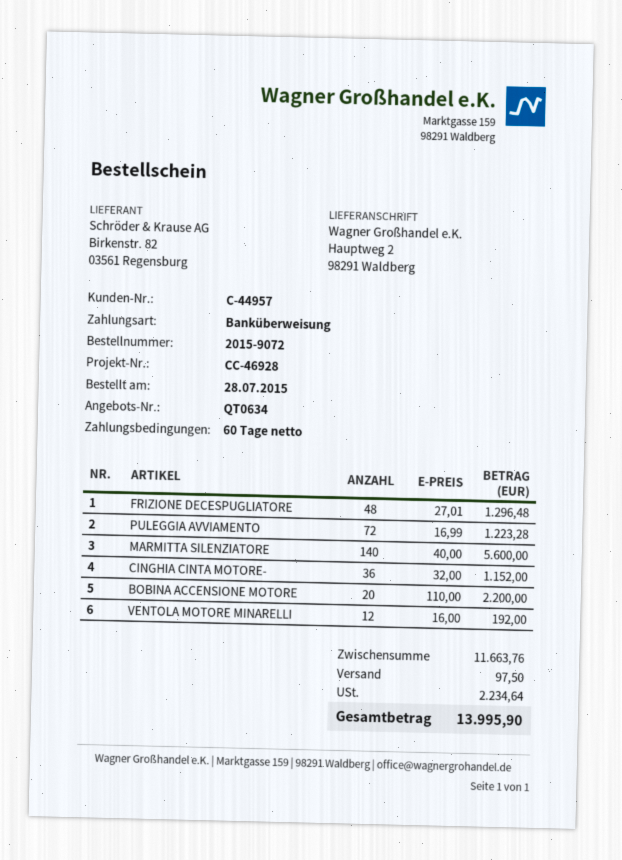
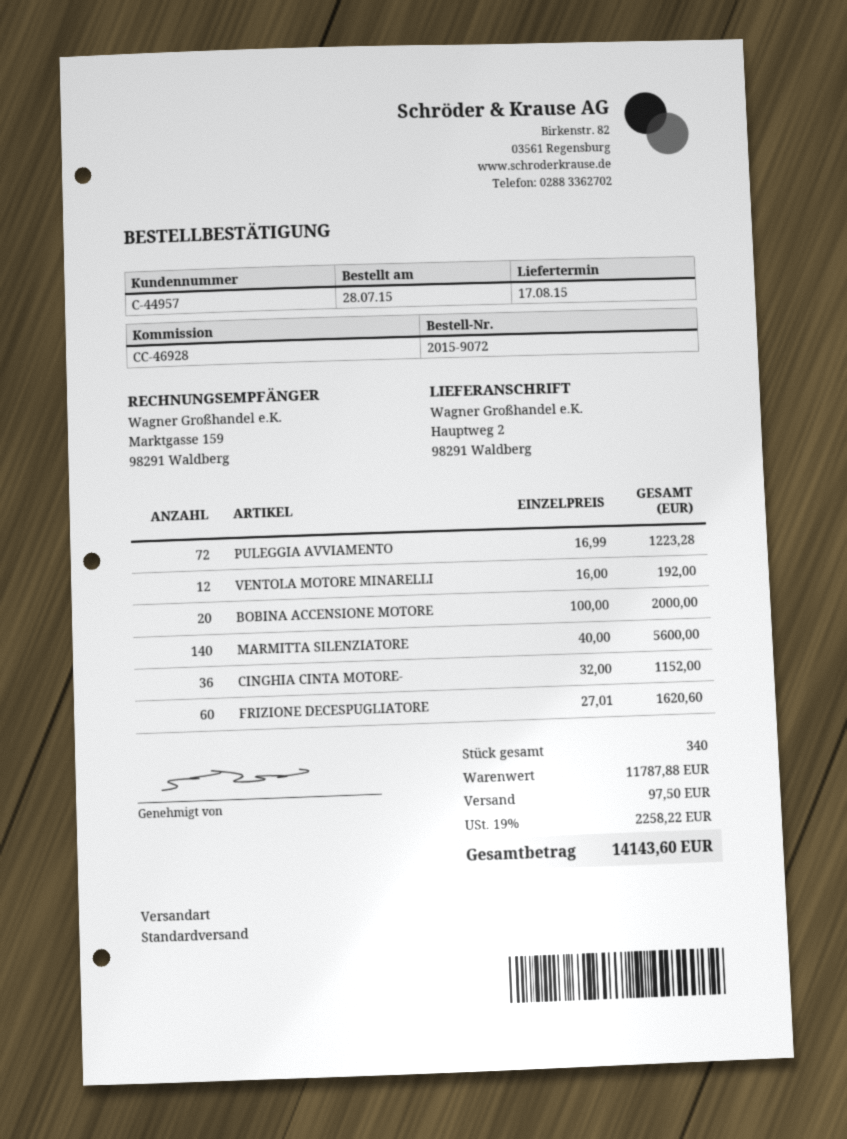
FRIZIONE DECESPUGLIATORE: 48 x 27.01 = 1296.48 -> 60 x 27.01 = 1620.60
BOBINA ACCENSIONE MOTORE: 20 x 110.00 = 2200.00 -> 20 x 100.00 = 2000.00
subtotal: 11663.76 -> 11787.88
tax: 2234.64 -> 2258.22
total: 13995.90 -> 14143.60

